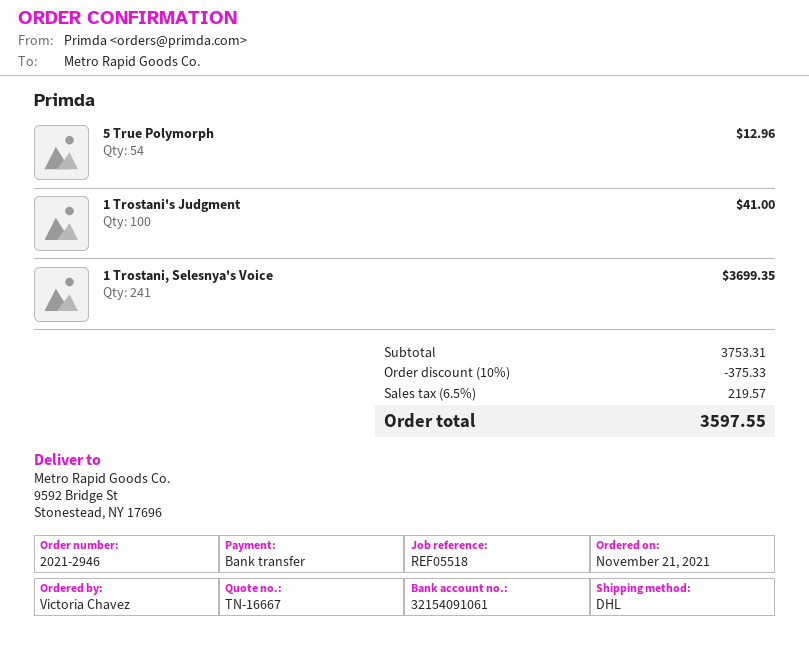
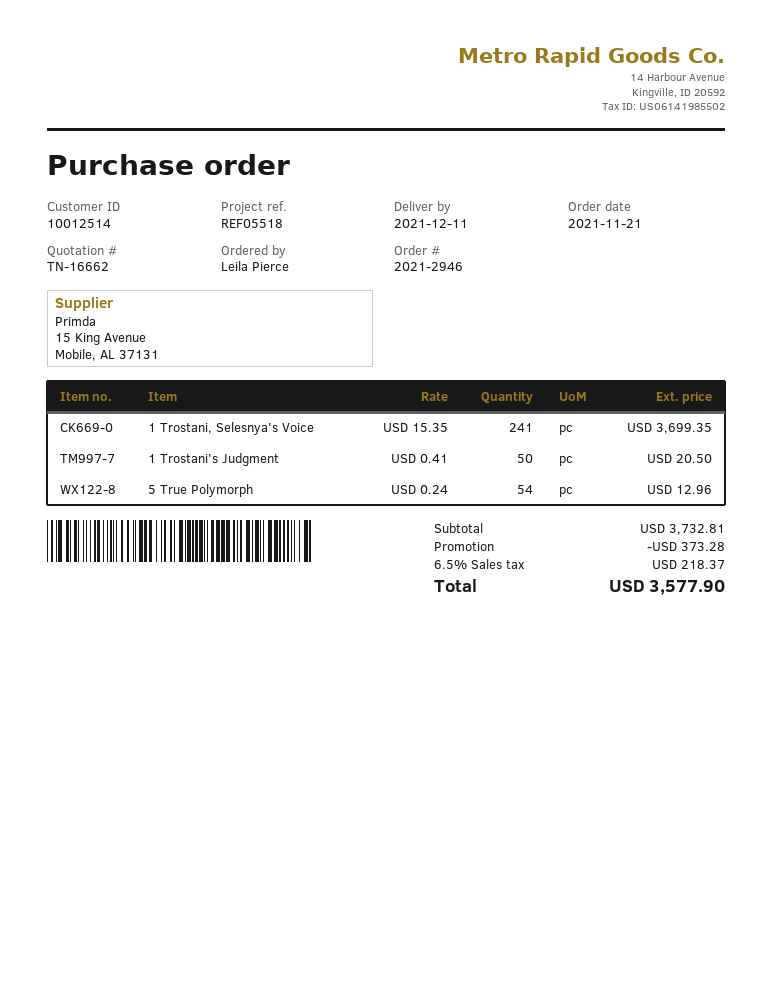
quote number: TN-16667 -> TN-16662
ordered by: Victoria Chavez -> Leila Pierce
1 Trostani's Judgment: 100 for 41.00 -> 50 for 20.50
subtotal: 3753.31 -> 3732.81
discount: 375.33 -> 373.28
tax: 6.5% = 219.57 -> 6.5% = 218.37
total: 3597.55 -> 3577.90

